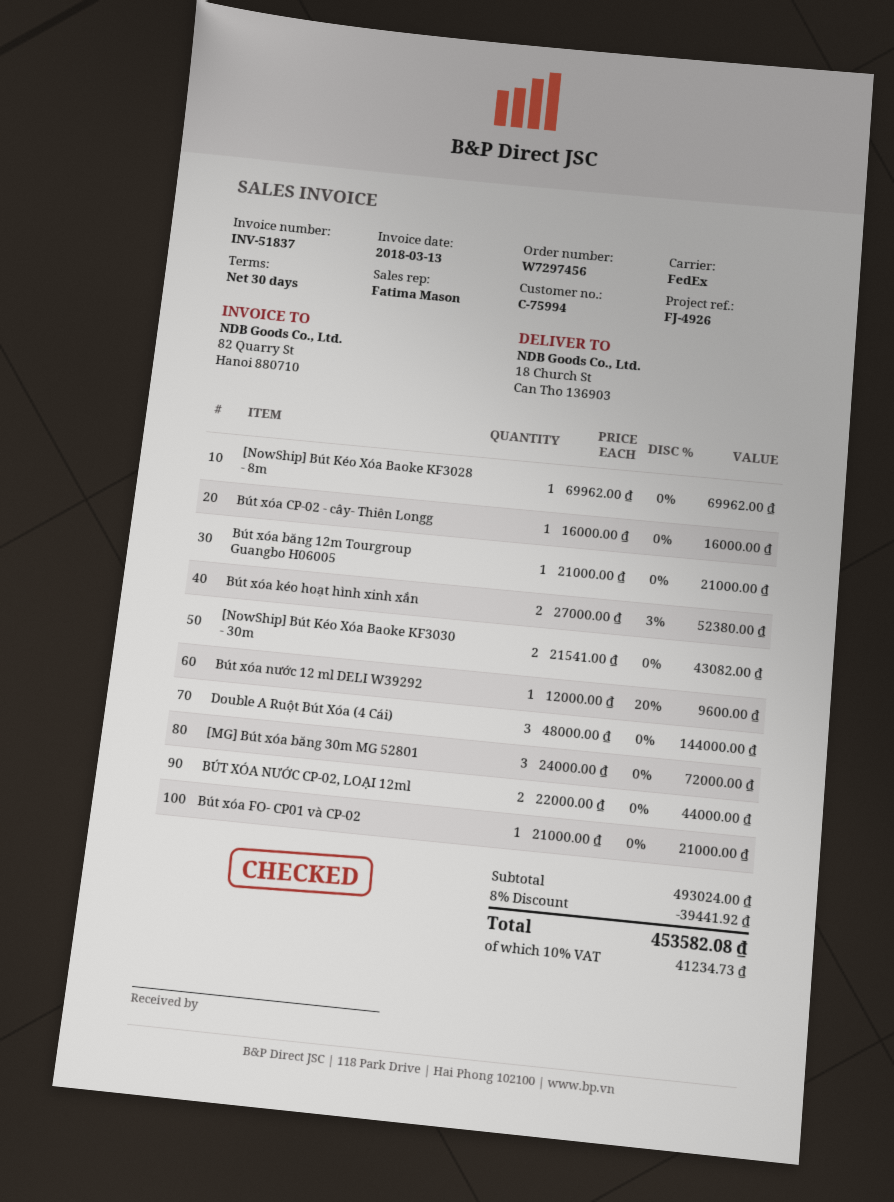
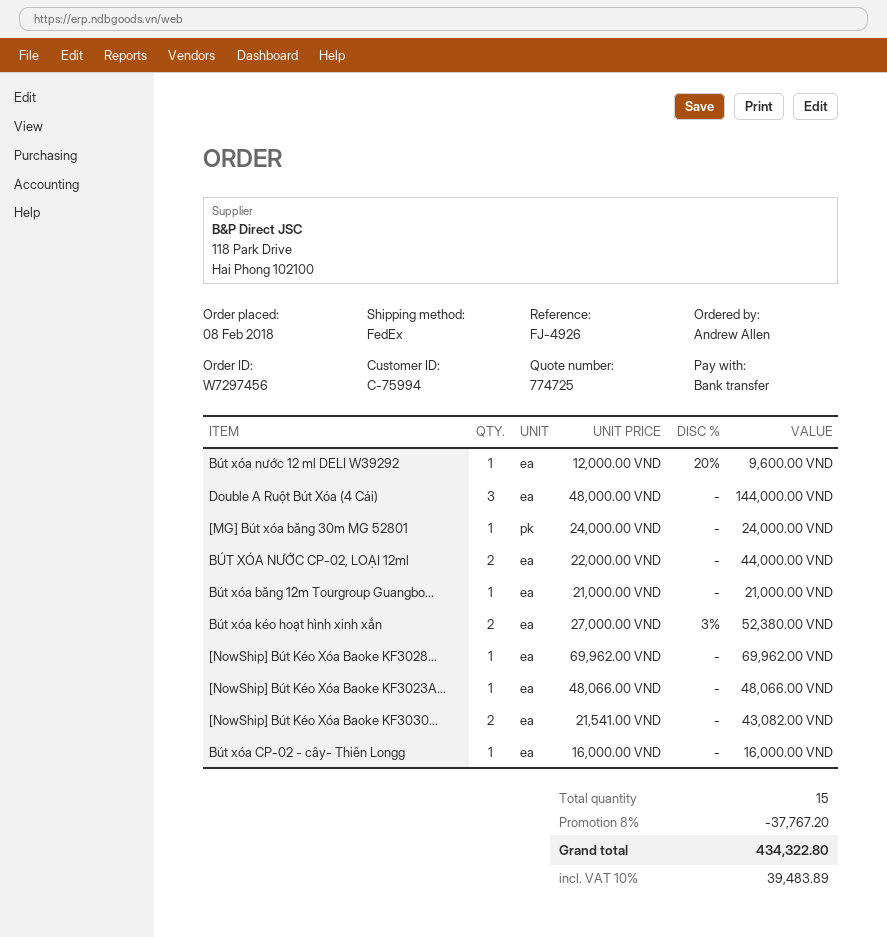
[MG] Bút xóa băng 30m MG 52801: 3 x 24000.00 = 72000.00 -> 1 x 24000.00 = 24000.00
Bút xóa FO- CP01 và CP-02: 1 x 21000.00 = 21000.00 -> none
[NowShip] Bút Kéo Xóa Baoke KF3023A...: none -> 1 x 48066.00 = 48066.00
discount: 8% = 39441.92 -> 8% = 37767.20
tax: 10% = 41234.73 -> 10% = 39483.89
total: 453582.08 -> 434322.80

